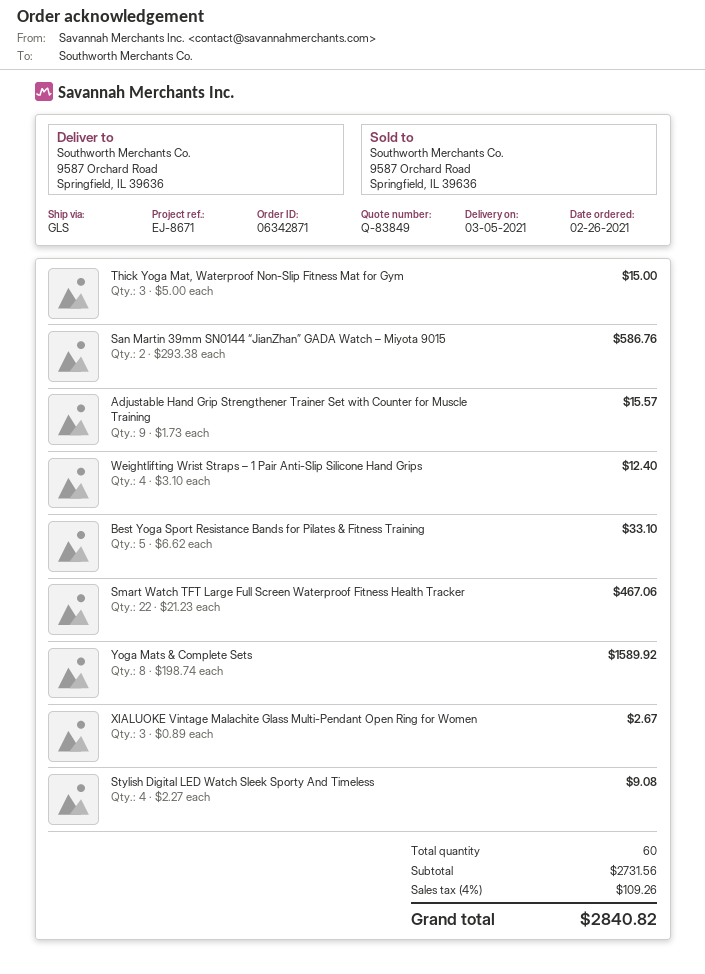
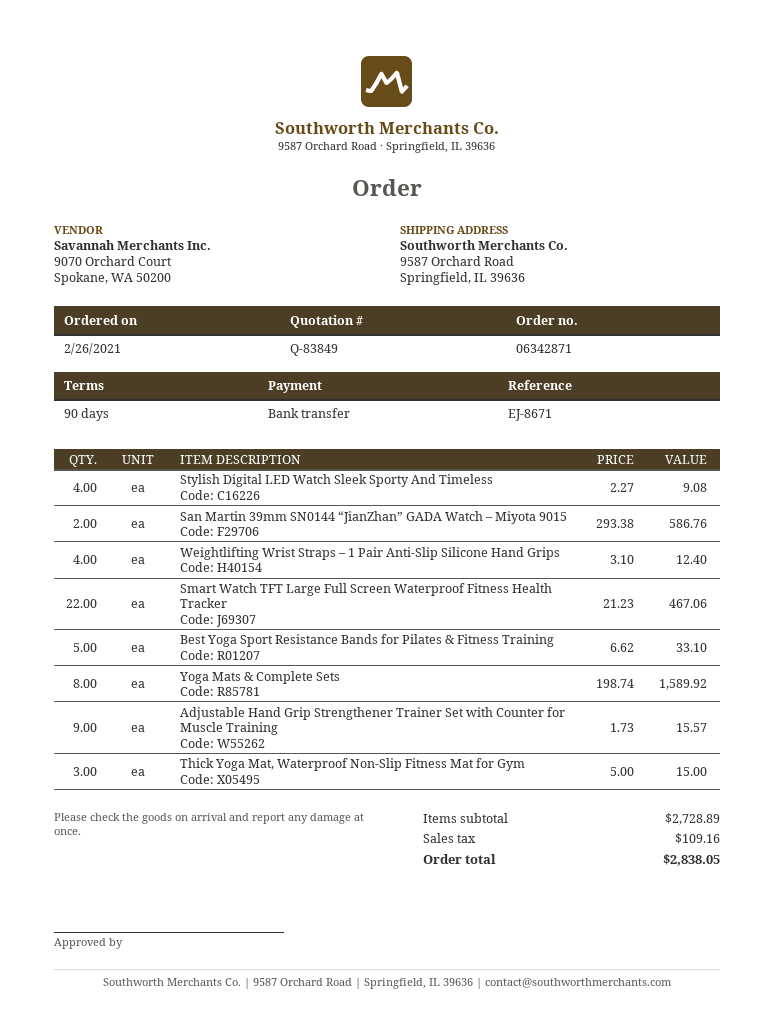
XIALUOKE Vintage Malachite Glass Multi-Pendant Open Ring for Women: 3 x 0.89 = 2.67 -> none
subtotal: 2731.56 -> 2728.89
tax: 109.26 -> 109.16
total: 2840.82 -> 2838.05

